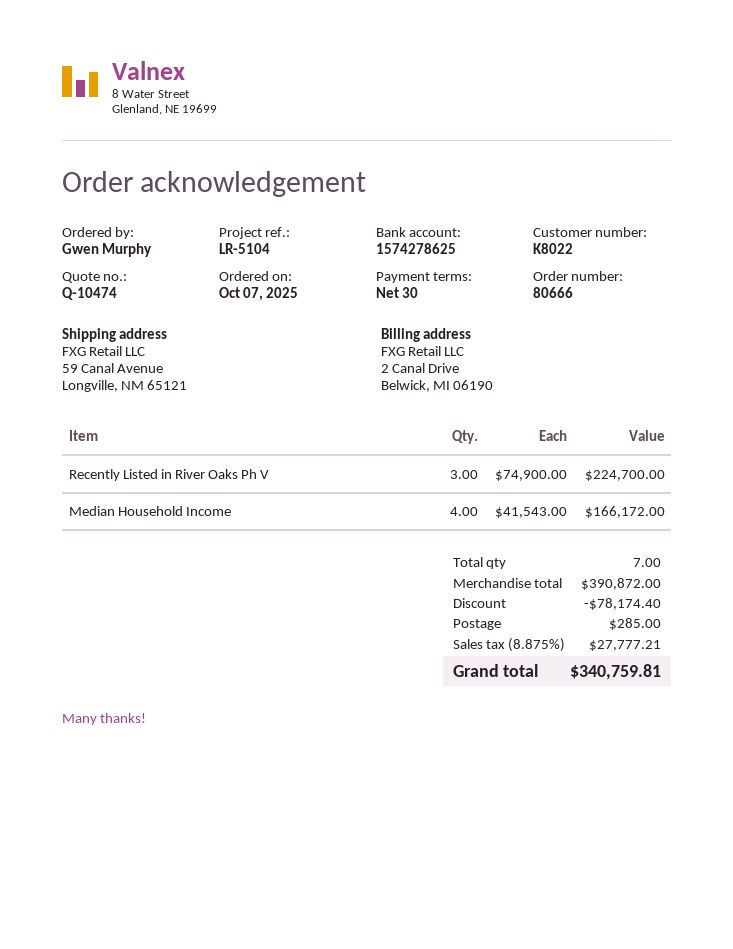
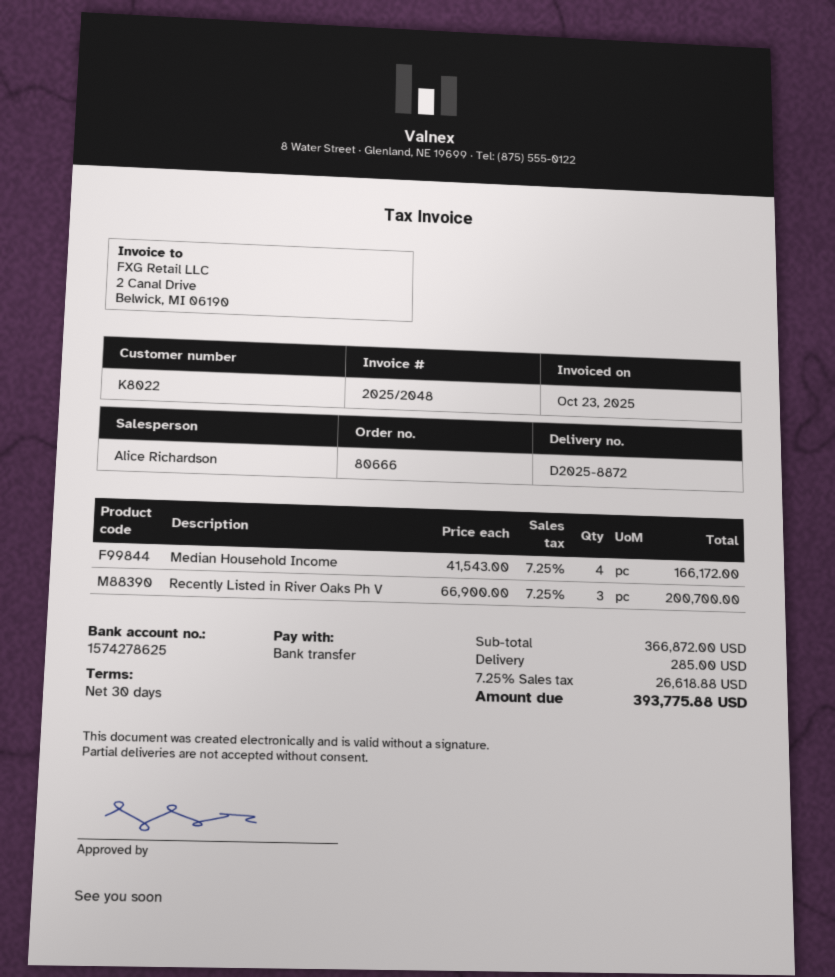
Recently Listed in River Oaks Ph V: 3 x 74900.00 = 224700.00 -> 3 x 66900.00 = 200700.00
subtotal: 390872.00 -> 366872.00
discount: 78174.40 -> none
tax: 8.875% = 27777.21 -> 7.25% = 26618.88
total: 340759.81 -> 393775.88

